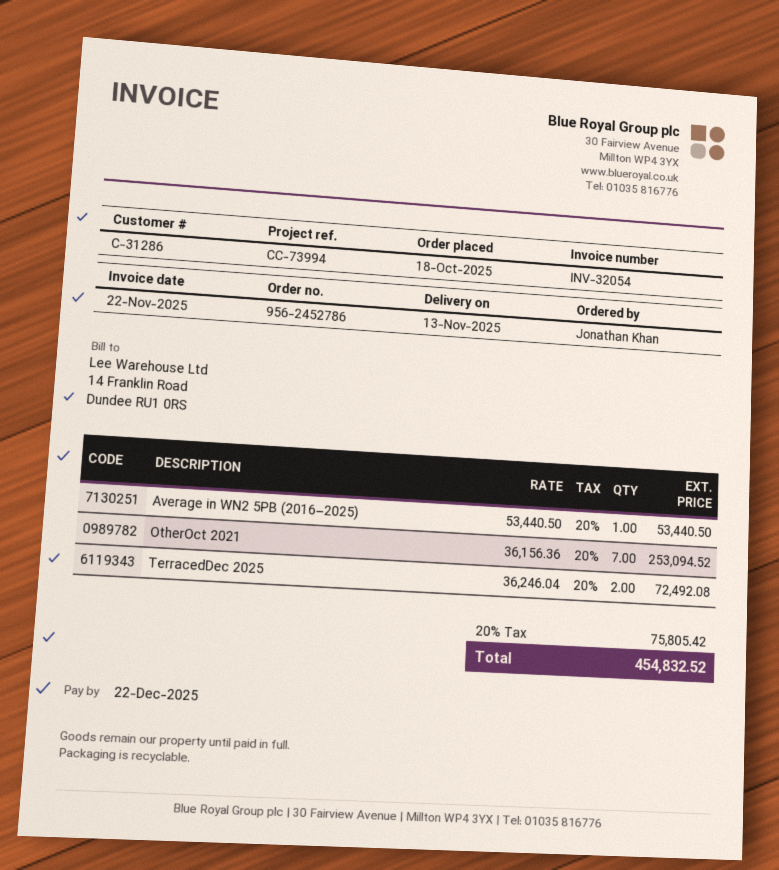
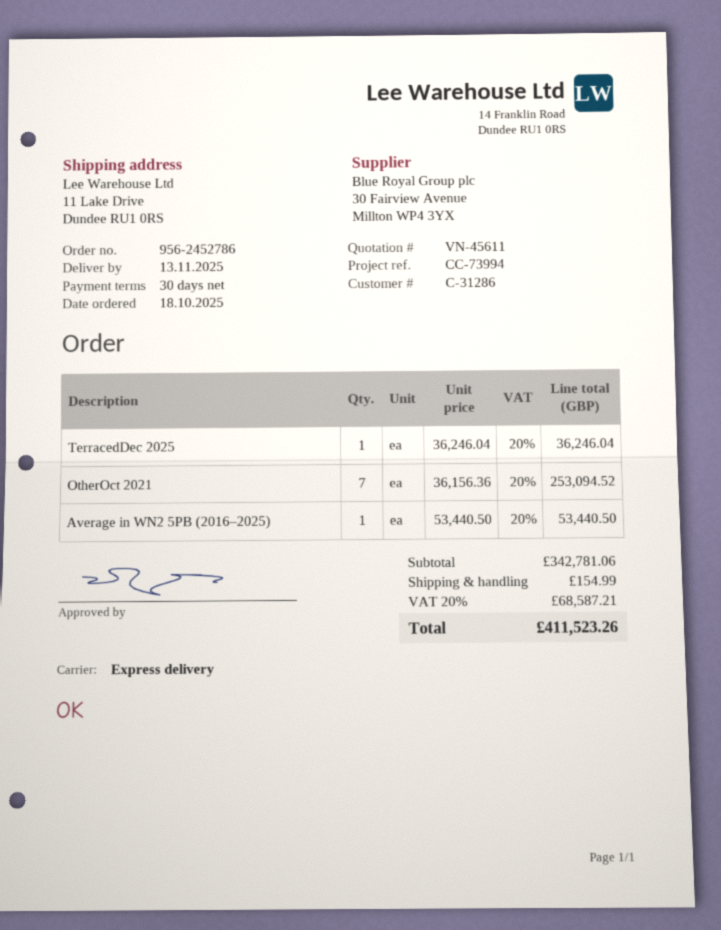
TerracedDec 2025: 2 x 36246.04 = 72492.08 -> 1 x 36246.04 = 36246.04
shipping: none -> 154.99
tax: 20% = 75805.42 -> 20% = 68587.21
total: 454832.52 -> 411523.26

